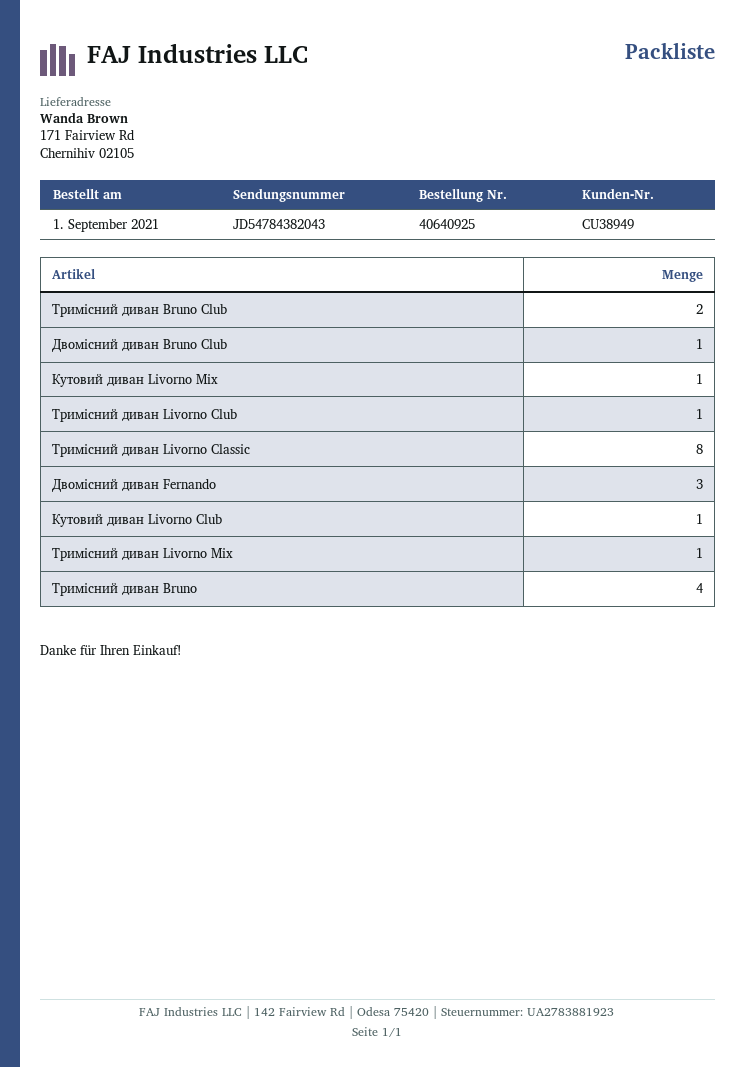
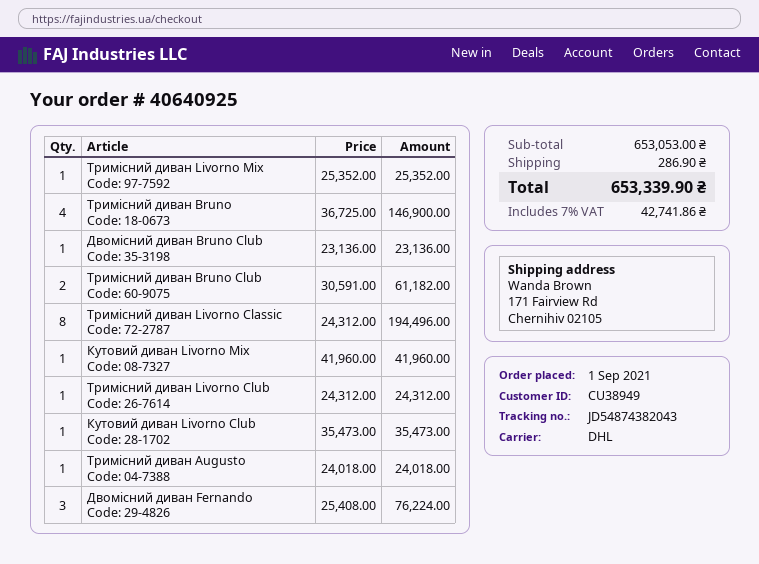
tracking number: JD54784382043 -> JD54874382043
Тримісний диван Augusto: none -> 1

